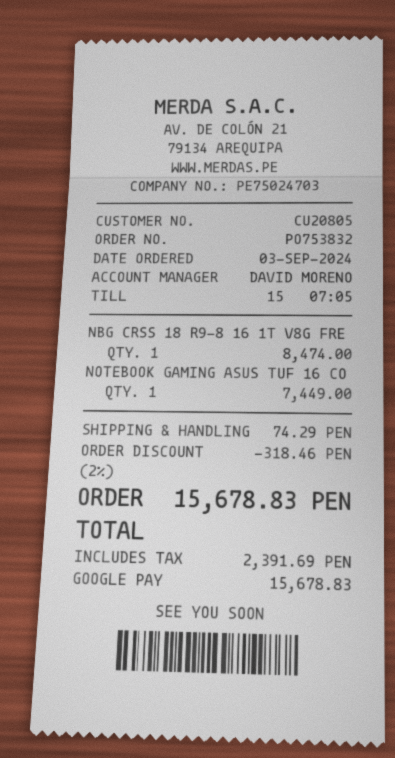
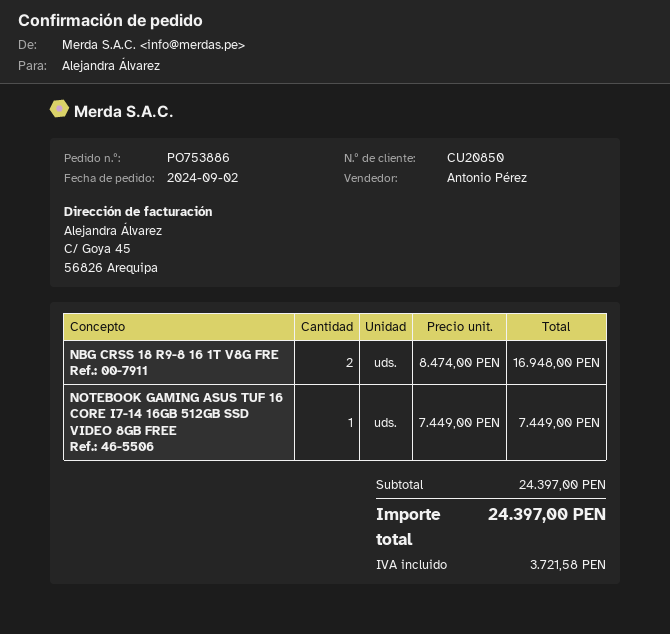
order number: PO753832 -> PO753886
order date: 2024-09-03 -> 2024-09-02
customer number: CU20805 -> CU20850
sales rep: DAVID MORENO -> Antonio Pérez
NBG CRSS 18 R9-8 16 1T V8G FRE: 1 for 8474.00 -> 2 for 16948.00
discount: 2% = 318.46 -> none
shipping: 74.29 -> none
tax: 2391.69 -> 3721.58
total: 15678.83 -> 24397.00

